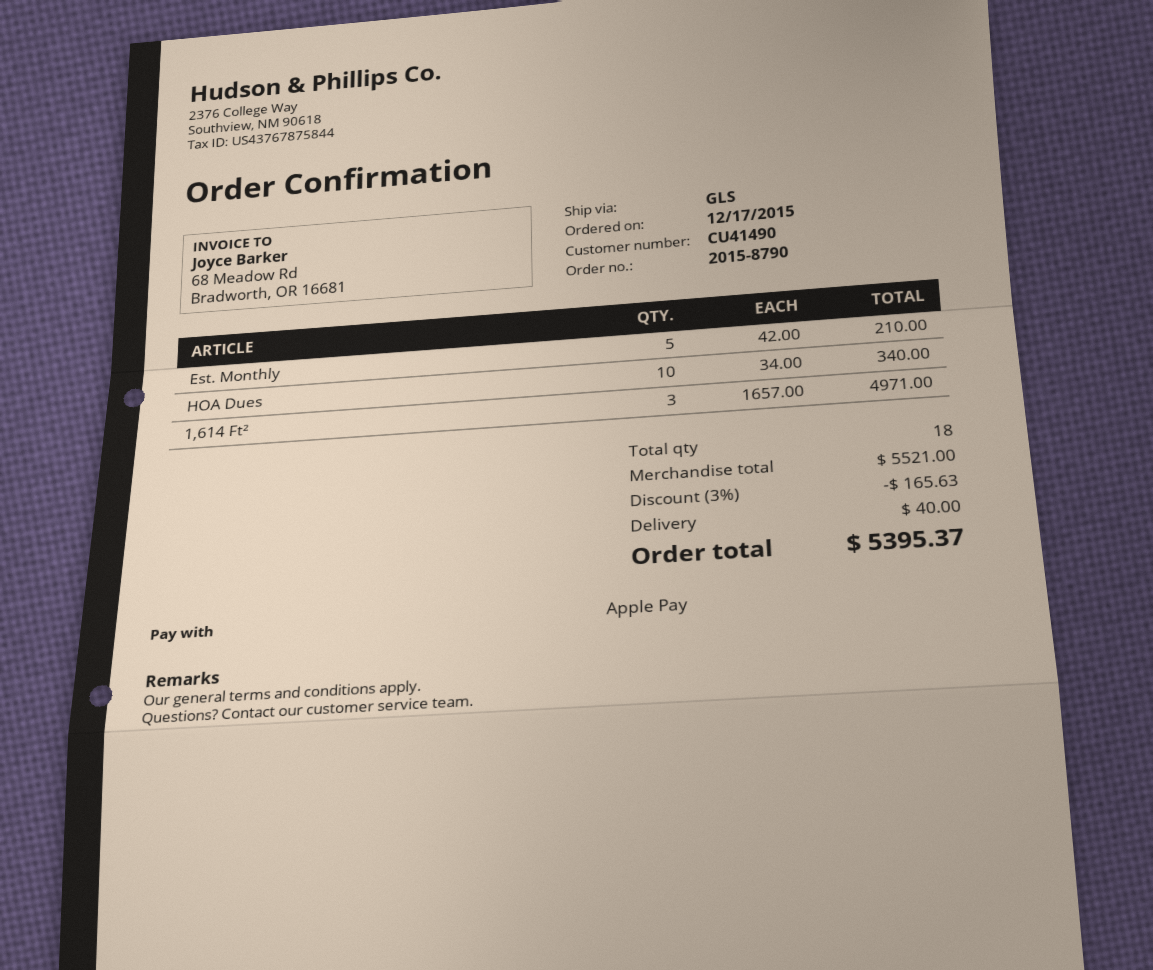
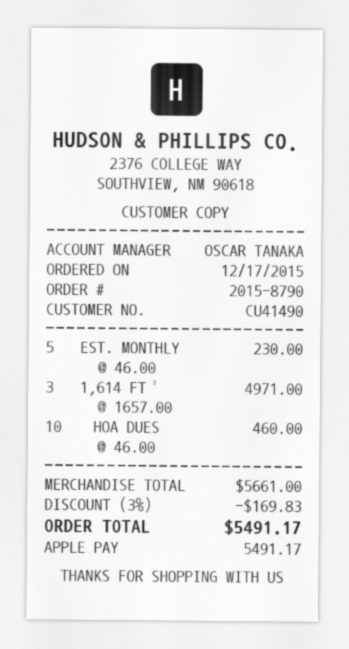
Est. Monthly: 5 x 42.00 = 210.00 -> 5 x 46.00 = 230.00
HOA Dues: 10 x 34.00 = 340.00 -> 10 x 46.00 = 460.00
subtotal: 5521.00 -> 5661.00
discount: 3% = 165.63 -> 3% = 169.83
shipping: 40.00 -> none
total: 5395.37 -> 5491.17

